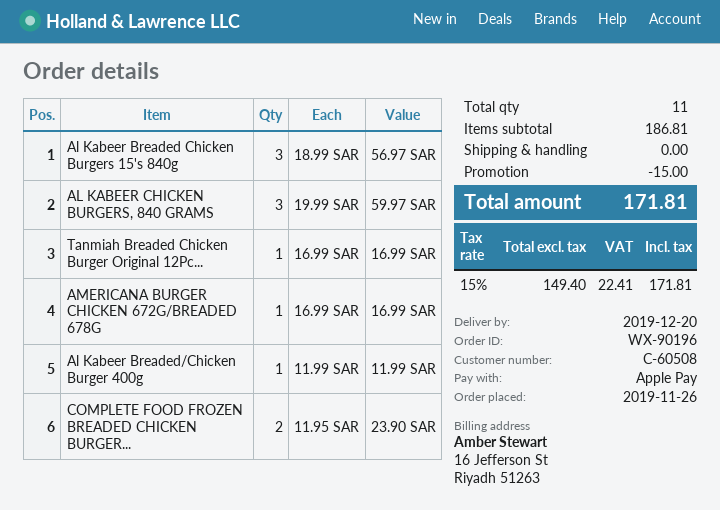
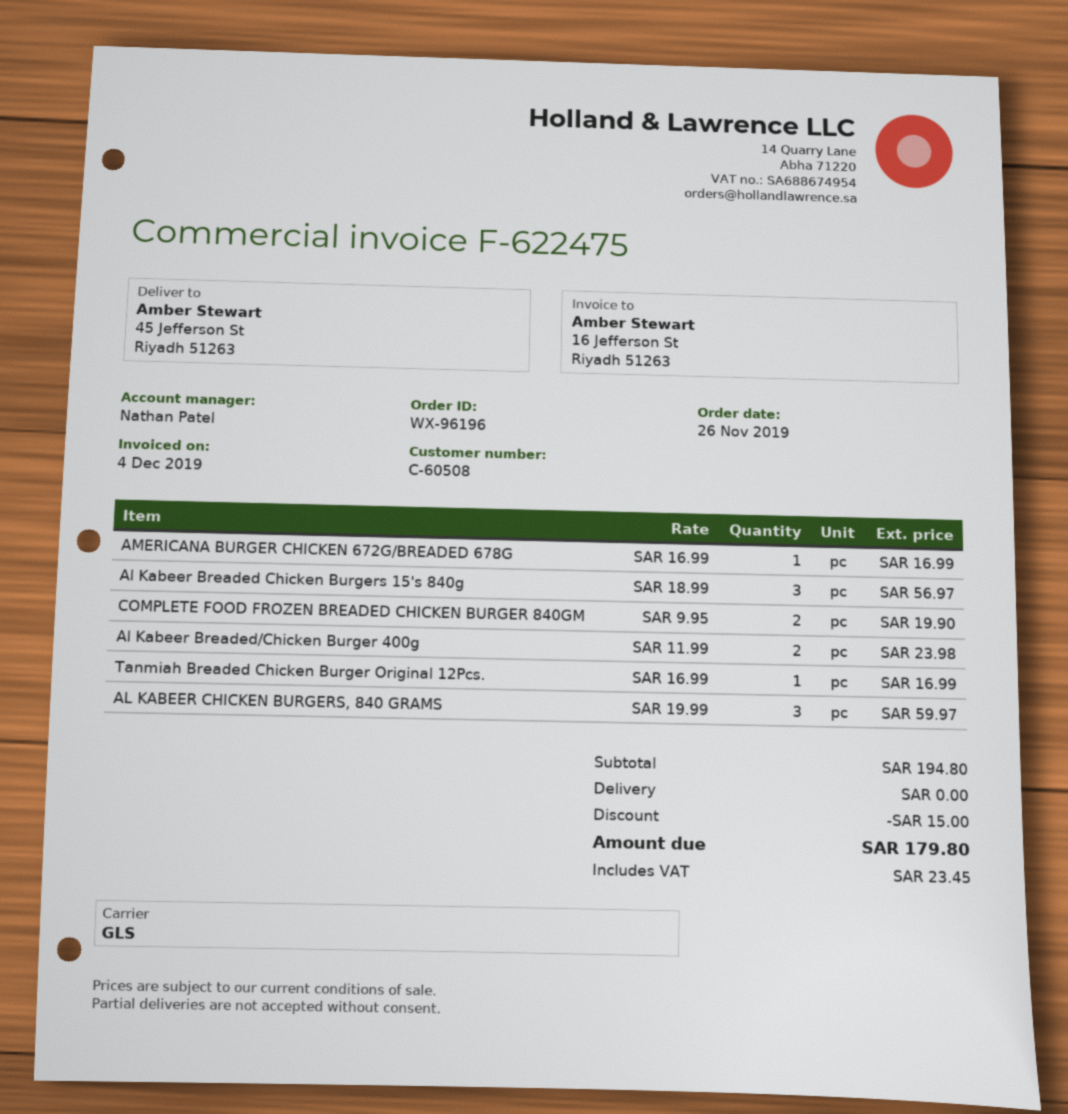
order number: WX-90196 -> WX-96196
Al Kabeer Breaded/Chicken Burger 400g: 1 x 11.99 = 11.99 -> 2 x 11.99 = 23.98
COMPLETE FOOD FROZEN BREADED CHICKEN BURGER...: 2 x 11.95 = 23.90 -> 2 x 9.95 = 19.90
subtotal: 186.81 -> 194.80
tax: 22.41 -> 23.45
total: 171.81 -> 179.80

